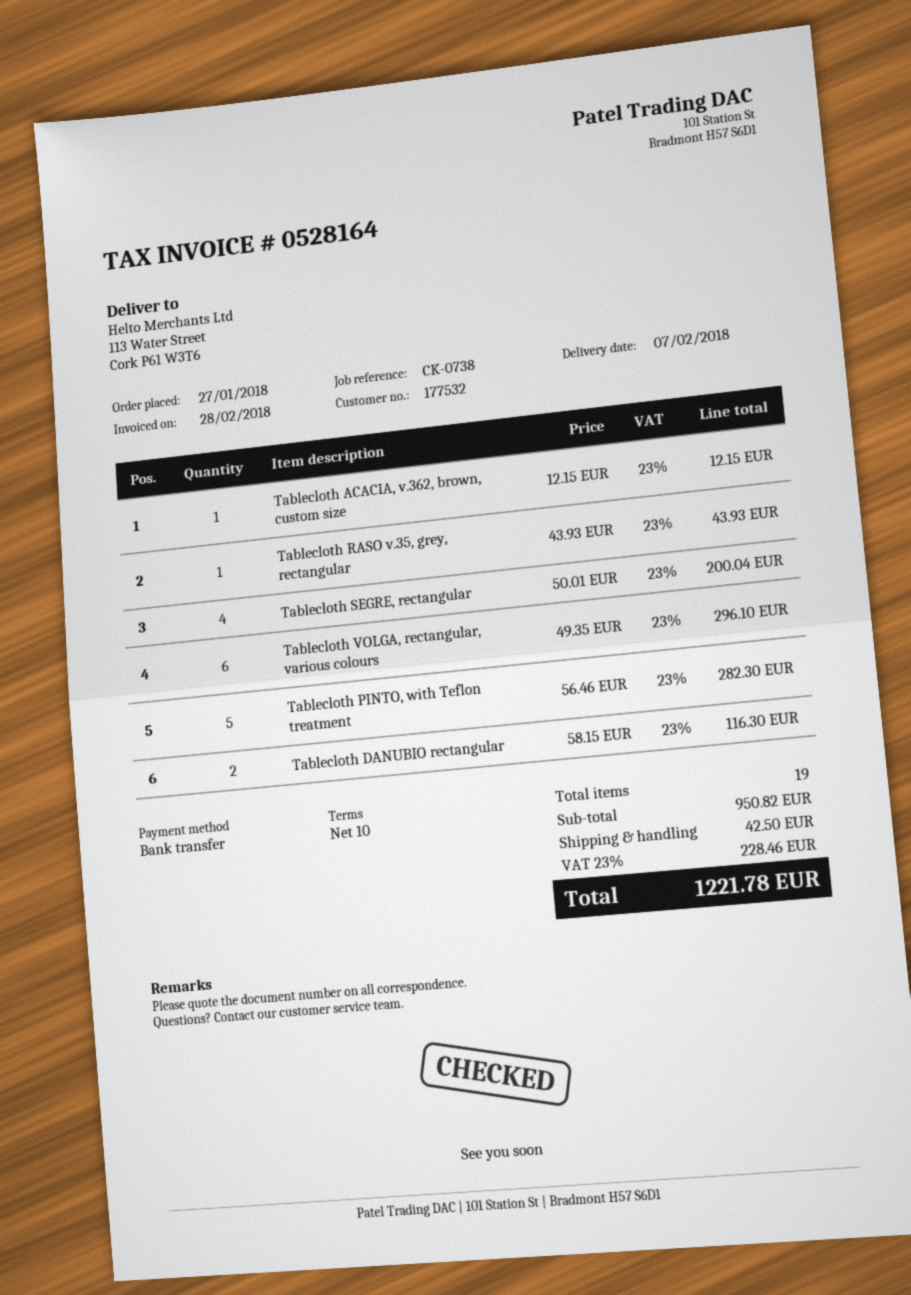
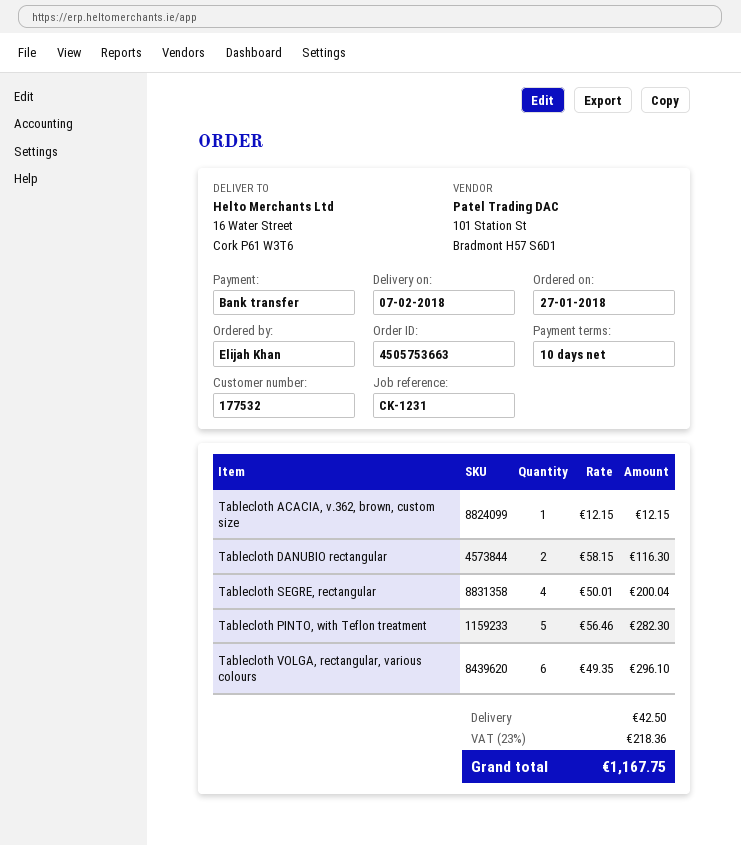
reference: CK-0738 -> CK-1231
ship to: 113 Water Street, Cork P61 W3T6 -> 16 Water Street, Cork P61 W3T6
Tablecloth RASO v.35, grey, rectangular: 1 x 43.93 = 43.93 -> none
tax: 23% = 228.46 -> 23% = 218.36
total: 1221.78 -> 1167.75

